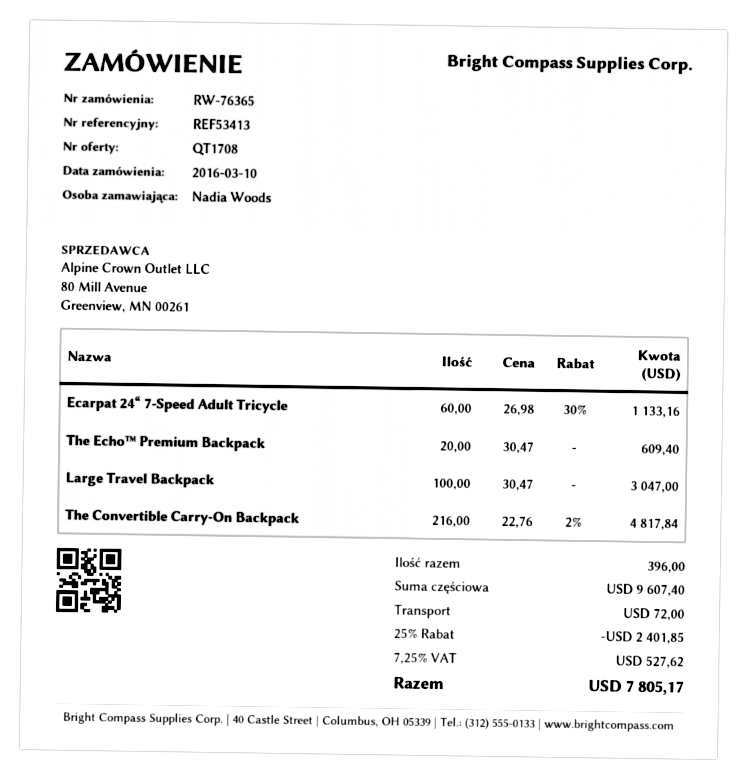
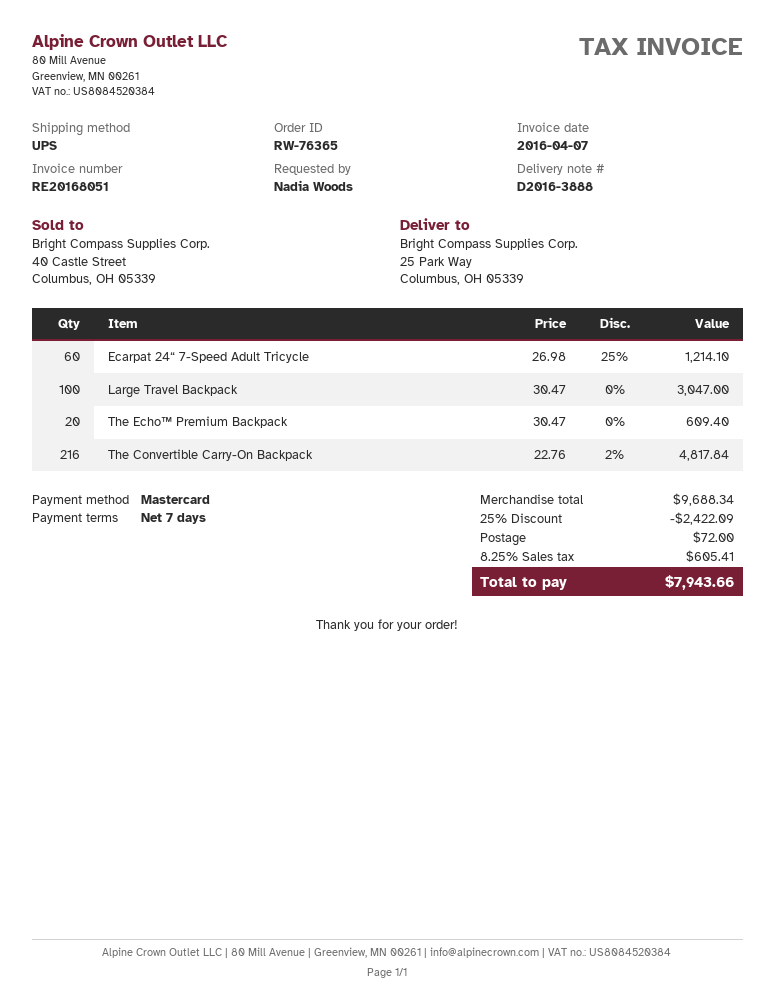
Ecarpat 24“ 7-Speed Adult Tricycle: 60 x 26.98 - 30% = 1133.16 -> 60 x 26.98 - 25% = 1214.10
subtotal: 9607.40 -> 9688.34
discount: 25% = 2401.85 -> 25% = 2422.09
tax: 7.25% = 527.62 -> 8.25% = 605.41
total: 7805.17 -> 7943.66

